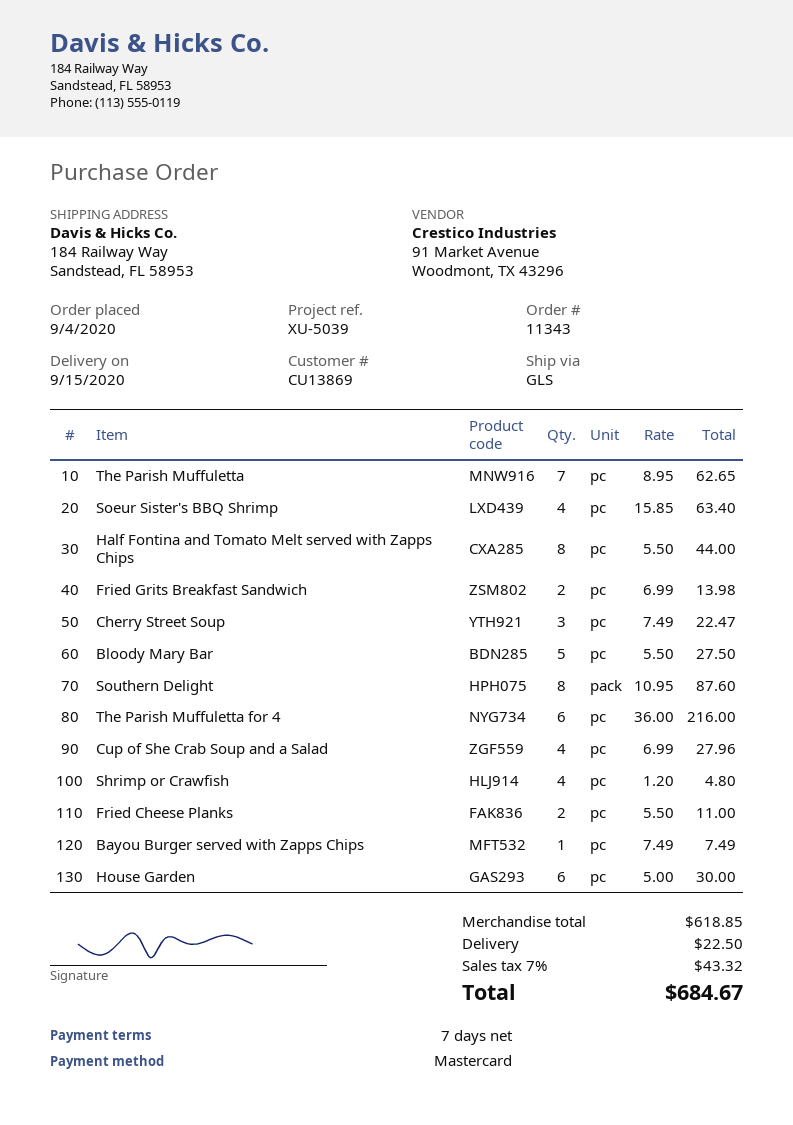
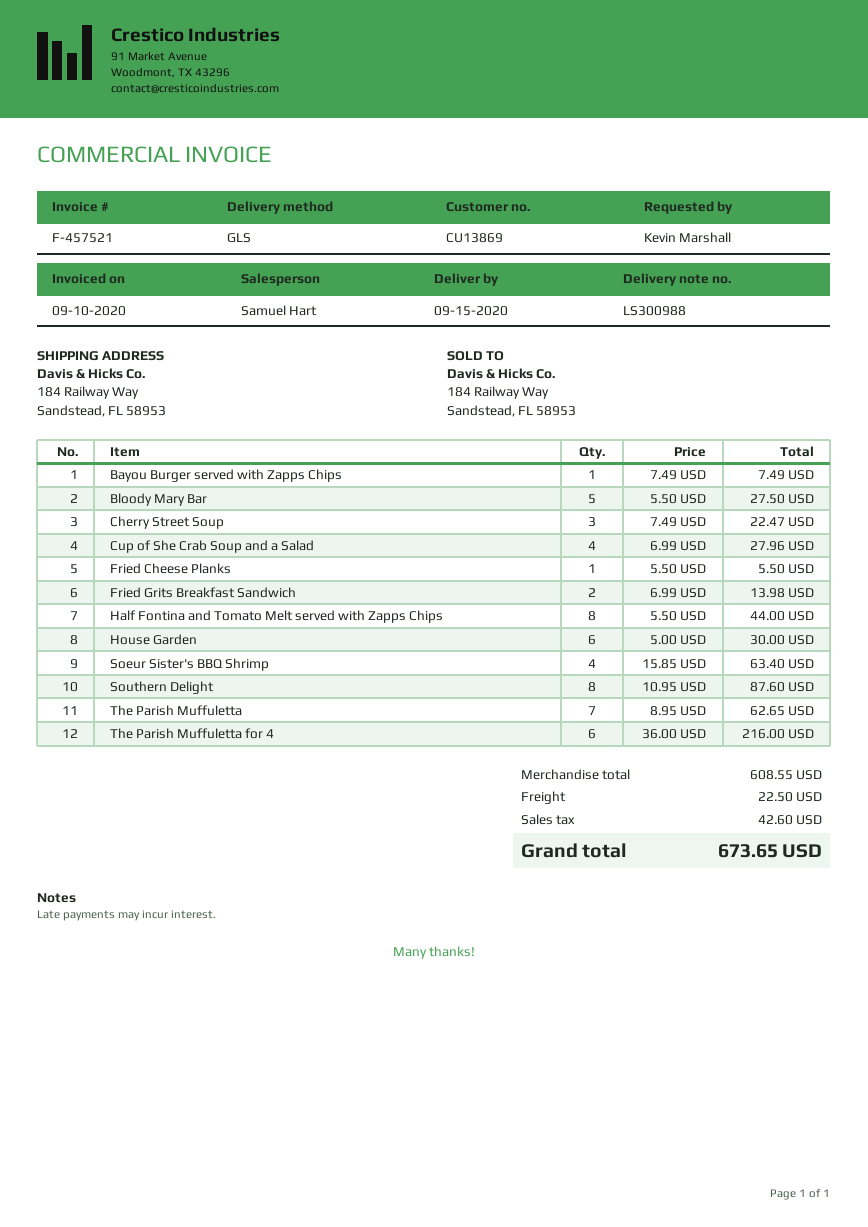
Shrimp or Crawfish: 4 x 1.20 = 4.80 -> none
Fried Cheese Planks: 2 x 5.50 = 11.00 -> 1 x 5.50 = 5.50
subtotal: 618.85 -> 608.55
tax: 43.32 -> 42.60
total: 684.67 -> 673.65

